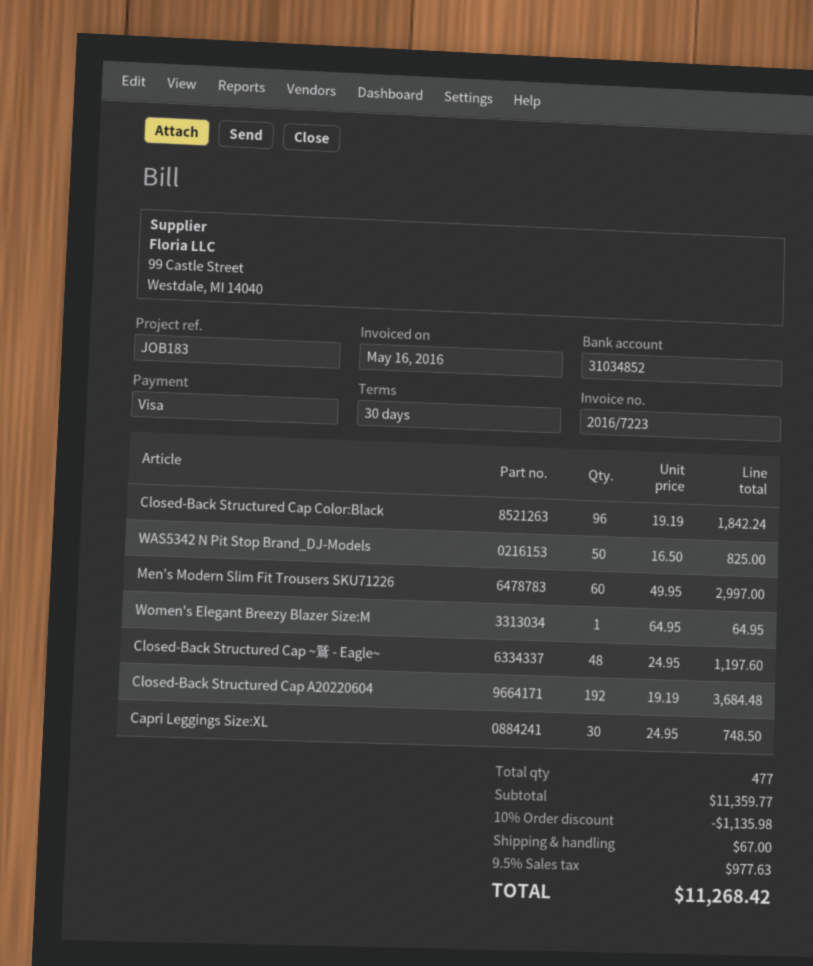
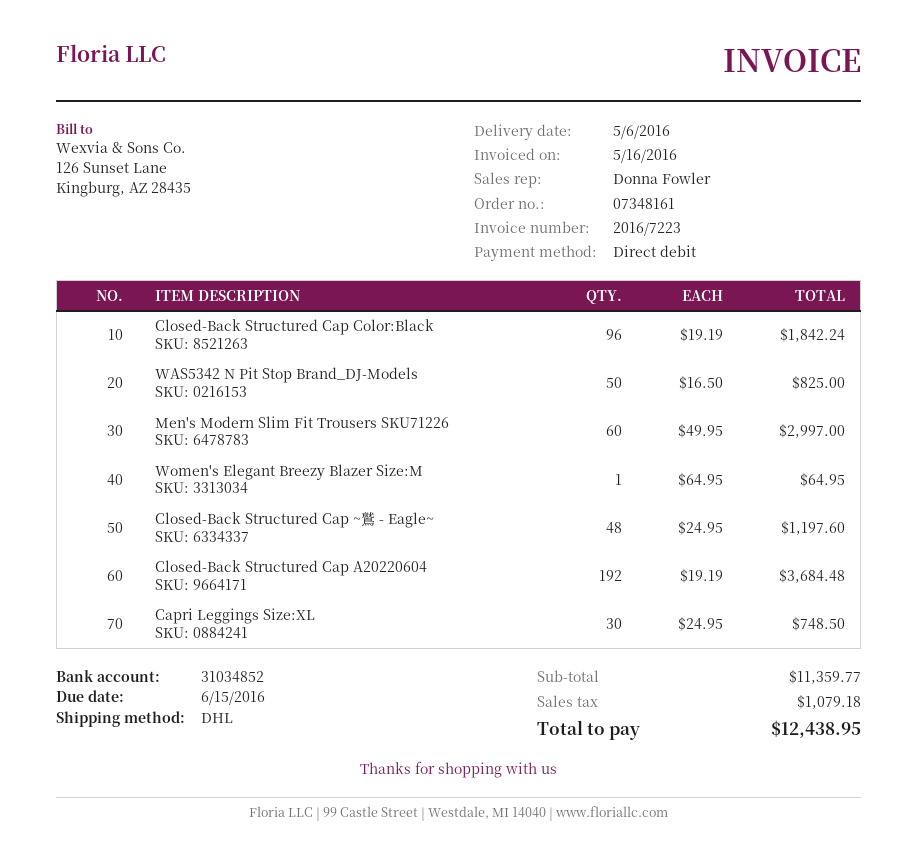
payment method: Visa -> direct debit
discount: 10% = 1135.98 -> none
shipping: 67.00 -> none
tax: 977.63 -> 1079.18
total: 11268.42 -> 12438.95

